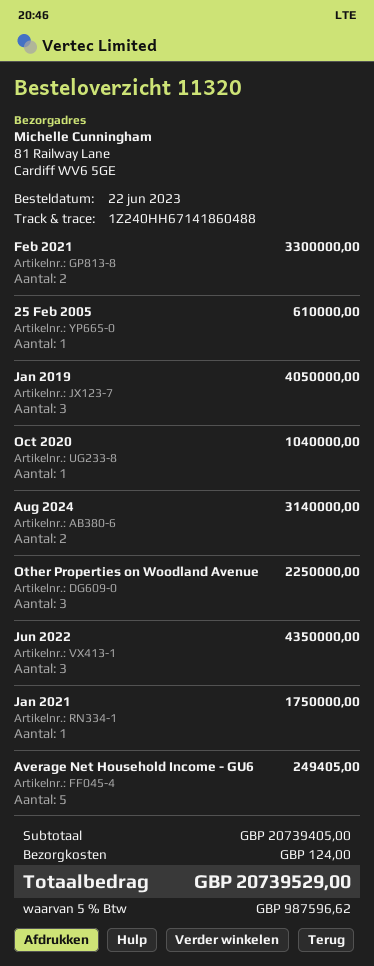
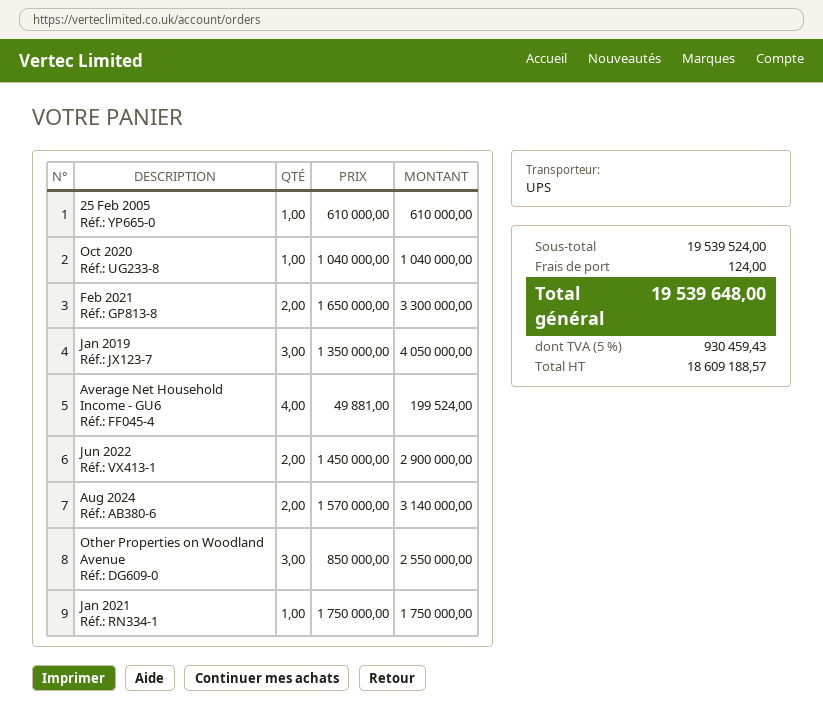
Other Properties on Woodland Avenue: 3 for 2250000.00 -> 3 for 2550000.00
Jun 2022: 3 for 4350000.00 -> 2 for 2900000.00
Average Net Household Income - GU6: 5 for 249405.00 -> 4 for 199524.00
subtotal: 20739405.00 -> 19539524.00
tax: 5% = 987596.62 -> 5% = 930459.43
total: 20739529.00 -> 19539648.00

